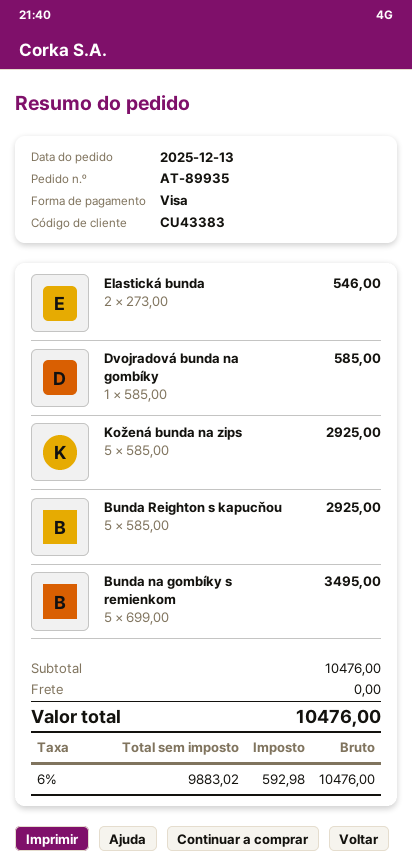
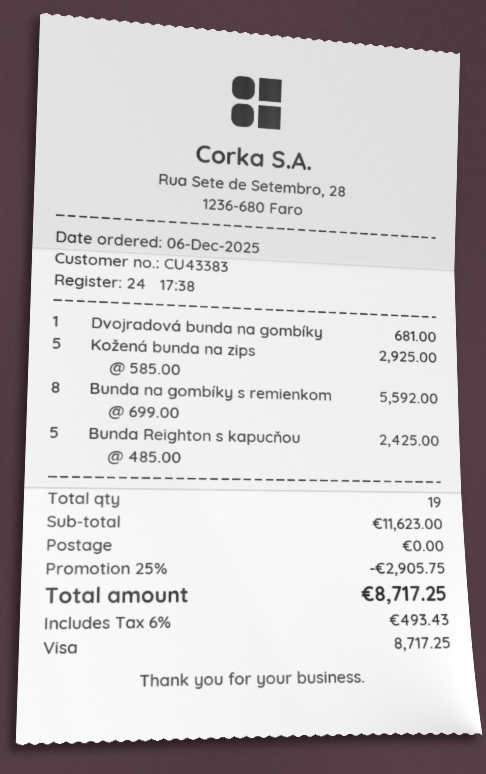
order date: 2025-12-13 -> 2025-12-06
Elastická bunda: 2 x 273.00 = 546.00 -> none
Dvojradová bunda na gombíky: 1 x 585.00 = 585.00 -> 1 x 681.00 = 681.00
Bunda Reighton s kapucňou: 5 x 585.00 = 2925.00 -> 5 x 485.00 = 2425.00
Bunda na gombíky s remienkom: 5 x 699.00 = 3495.00 -> 8 x 699.00 = 5592.00
subtotal: 10476.00 -> 11623.00
discount: none -> 25% = 2905.75
tax: 6% = 592.98 -> 6% = 493.43
total: 10476.00 -> 8717.25

